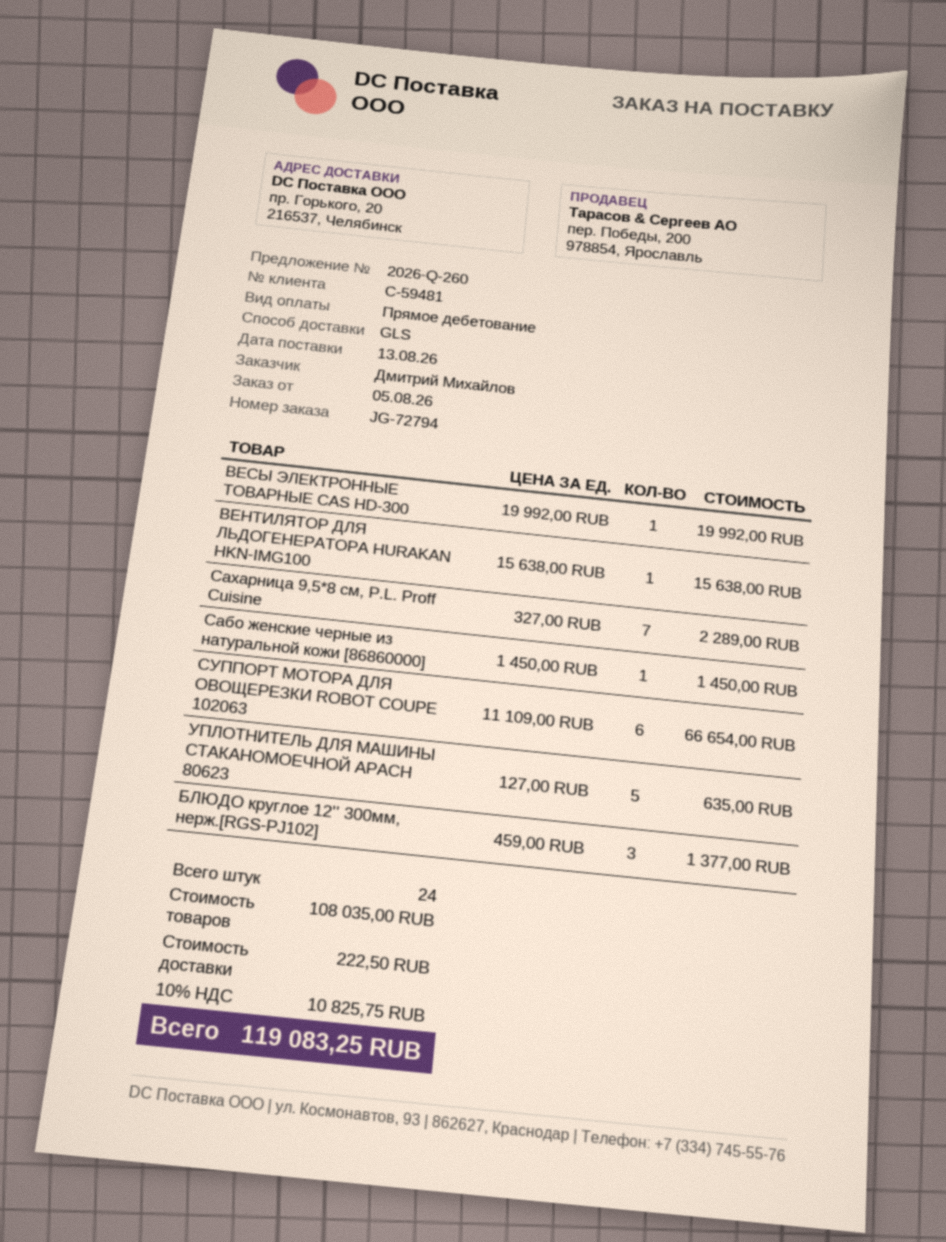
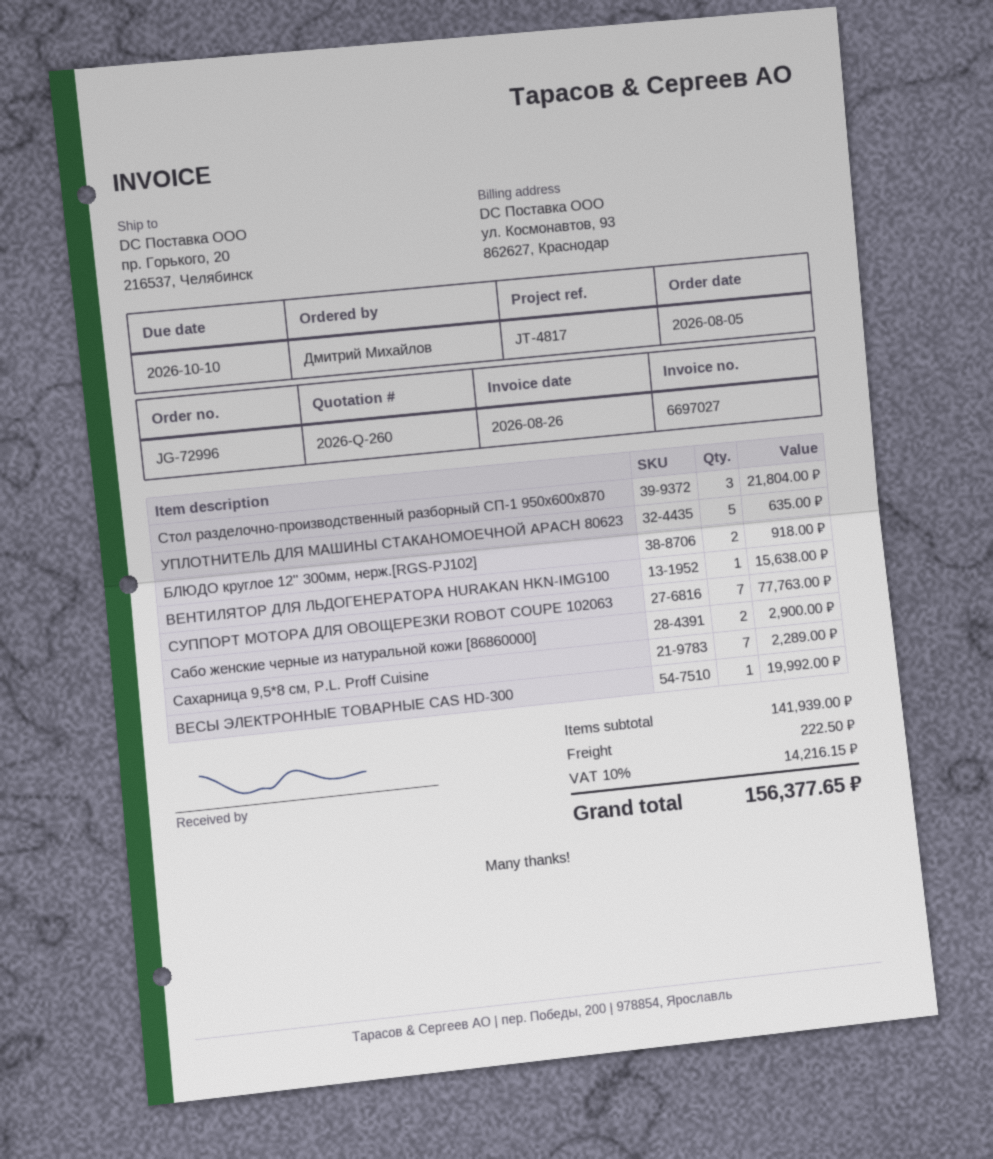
order number: JG-72794 -> JG-72996
Сабо женские черные из натуральной кожи [86860000]: 1 for 1450.00 -> 2 for 2900.00
СУППОРТ МОТОРА ДЛЯ ОВОЩЕРЕЗКИ ROBOT COUPE 102063: 6 for 66654.00 -> 7 for 77763.00
БЛЮДО круглое 12'' 300мм, нерж.[RGS-PJ102]: 3 for 1377.00 -> 2 for 918.00
Стол разделочно-производственный разборный СП-1 950x600x870: none -> 3 for 21804.00
subtotal: 108035.00 -> 141939.00
tax: 10% = 10825.75 -> 10% = 14216.15
total: 119083.25 -> 156377.65

